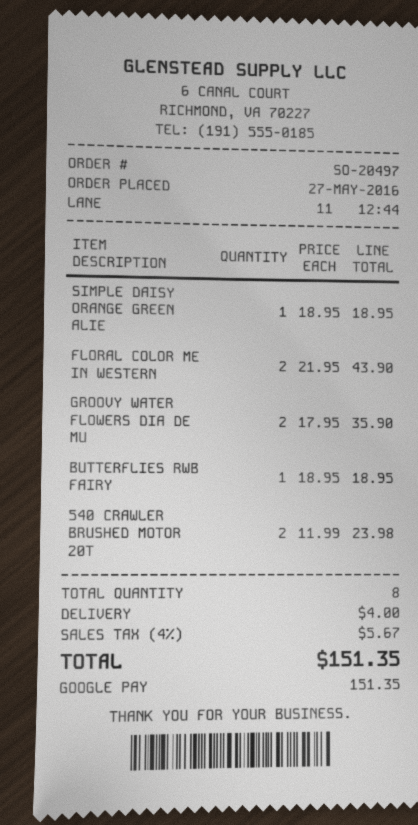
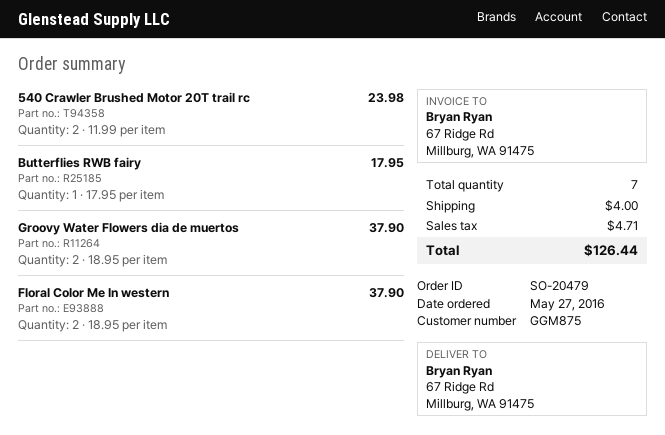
order number: SO-20497 -> SO-20479
SIMPLE DAISY ORANGE GREEN ALIE: 1 x 18.95 = 18.95 -> none
FLORAL COLOR ME IN WESTERN: 2 x 21.95 = 43.90 -> 2 x 18.95 = 37.90
GROOVY WATER FLOWERS DIA DE MU: 2 x 17.95 = 35.90 -> 2 x 18.95 = 37.90
BUTTERFLIES RWB FAIRY: 1 x 18.95 = 18.95 -> 1 x 17.95 = 17.95
total quantity: 8 -> 7
tax: 5.67 -> 4.71
total: 151.35 -> 126.44

